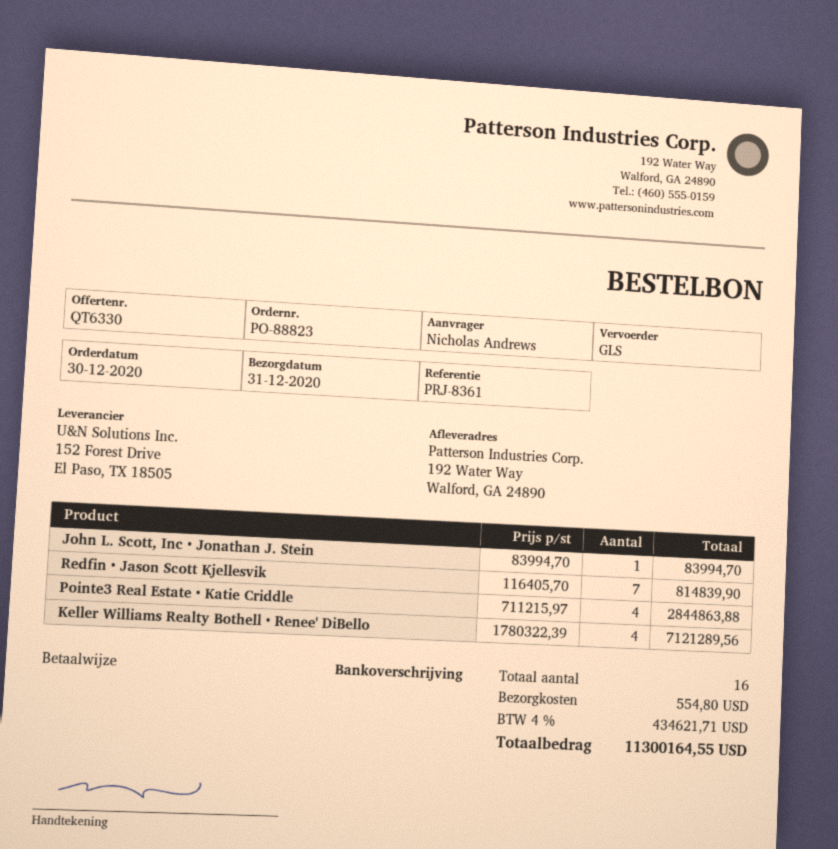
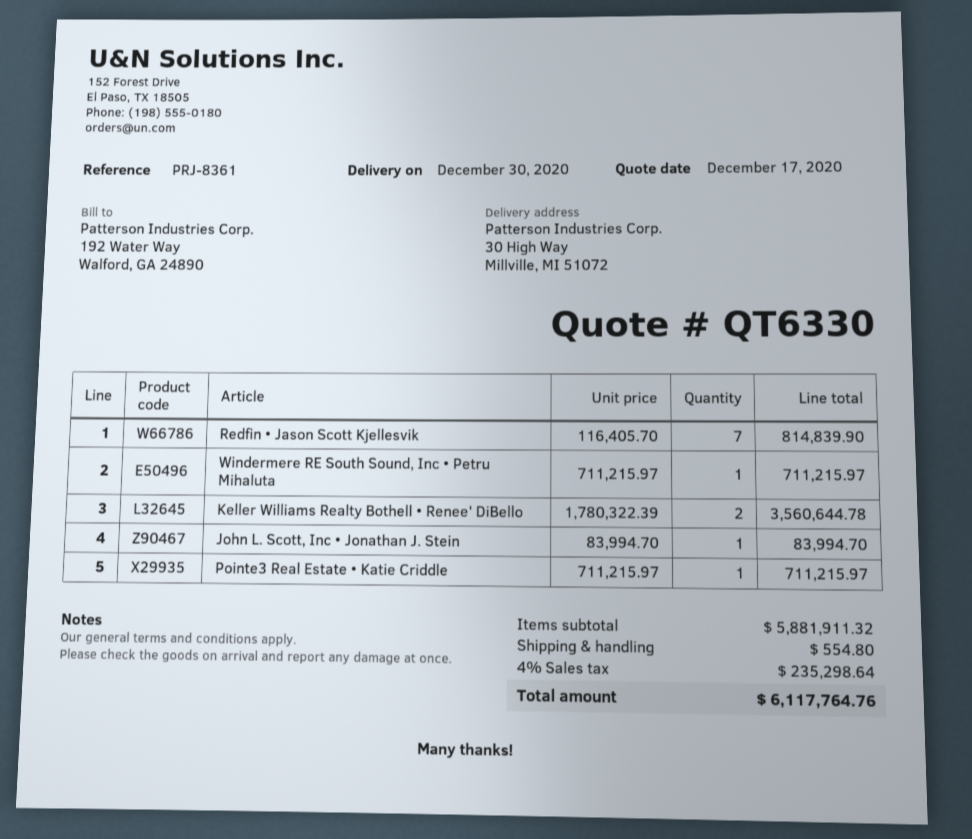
delivery date: 2020-12-31 -> 2020-12-30
ship to: 192 Water Way, Walford, GA 24890 -> 30 High Way, Millville, MI 51072
Pointe3 Real Estate • Katie Criddle: 4 x 711215.97 = 2844863.88 -> 1 x 711215.97 = 711215.97
Keller Williams Realty Bothell • Renee' DiBello: 4 x 1780322.39 = 7121289.56 -> 2 x 1780322.39 = 3560644.78
Windermere RE South Sound, Inc • Petru Mihaluta: none -> 1 x 711215.97 = 711215.97
tax: 4% = 434621.71 -> 4% = 235298.64
total: 11300164.55 -> 6117764.76

